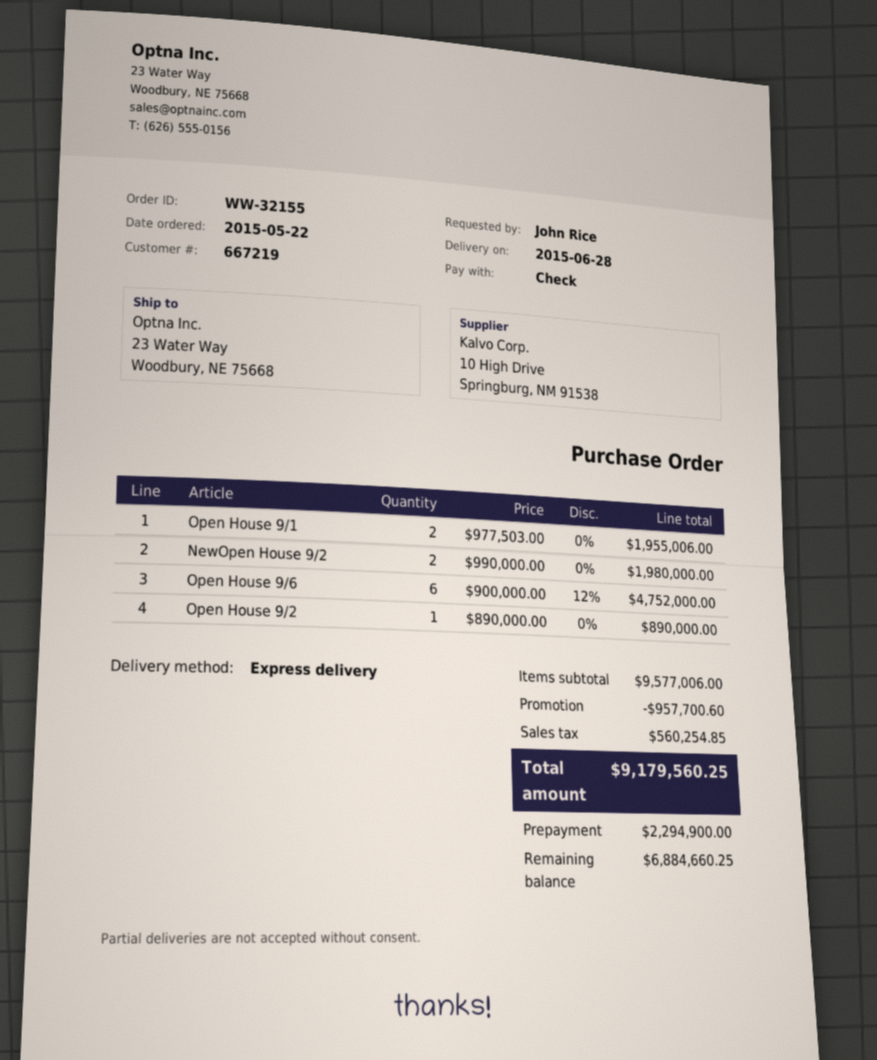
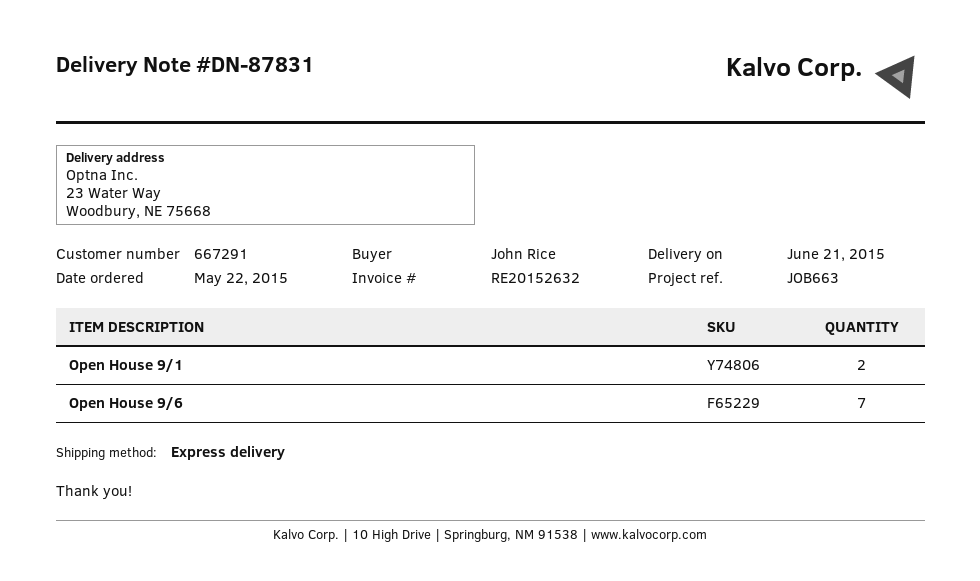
delivery date: 2015-06-28 -> 2015-06-21
customer number: 667219 -> 667291
NewOpen House 9/2: 2 -> none
Open House 9/6: 6 -> 7
Open House 9/2: 1 -> none

